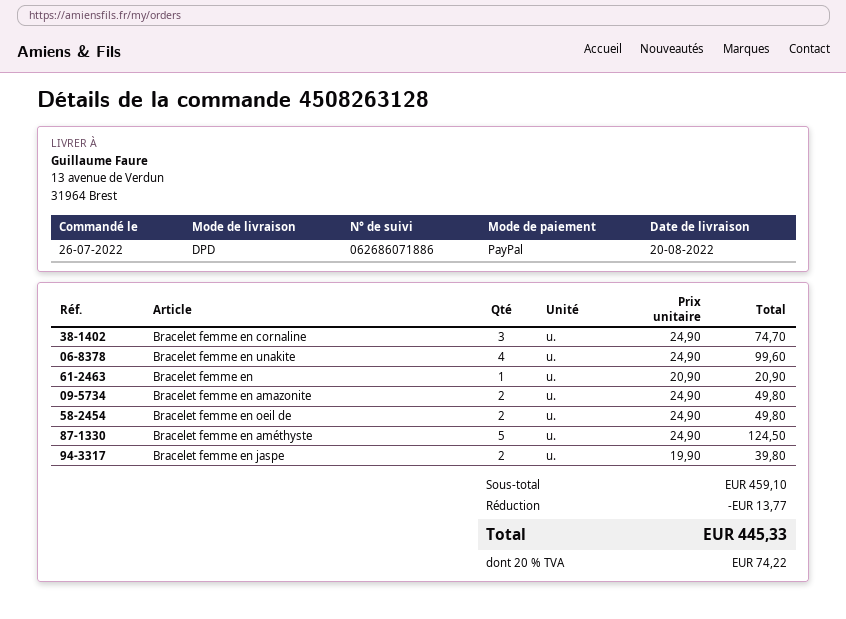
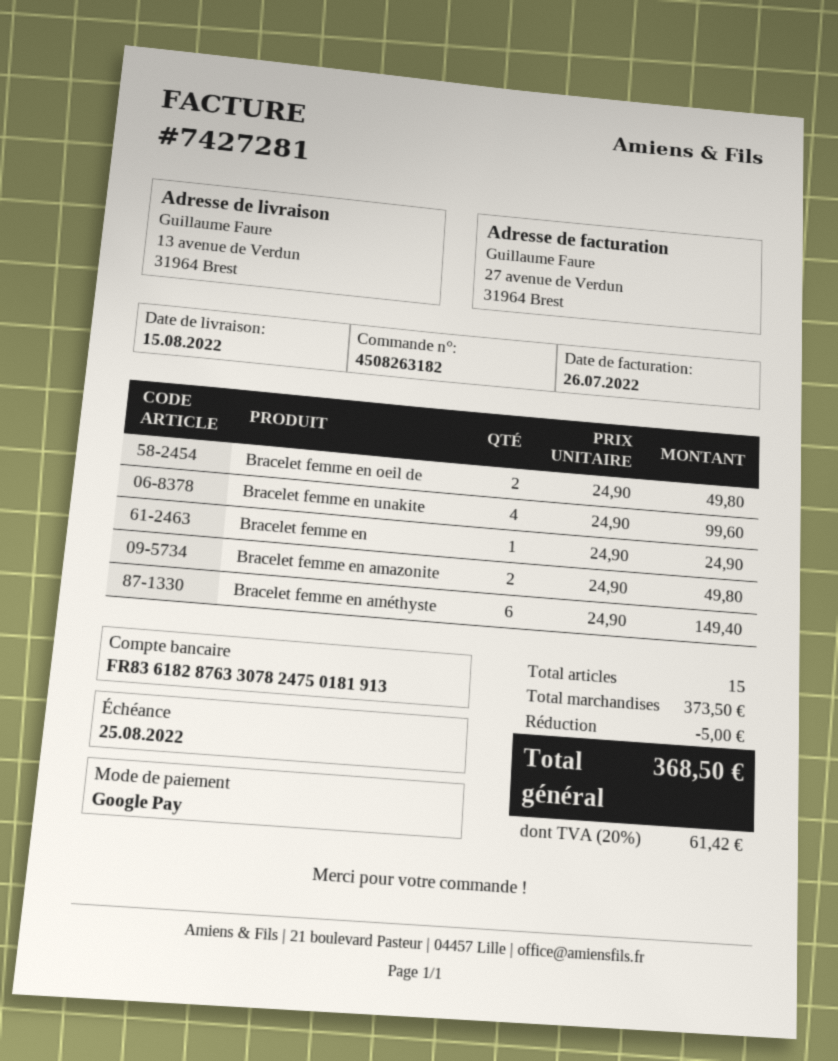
order number: 4508263128 -> 4508263182
delivery date: 2022-08-20 -> 2022-08-15
payment method: PayPal -> Google Pay
Bracelet femme en cornaline: 3 x 24.90 = 74.70 -> none
Bracelet femme en: 1 x 20.90 = 20.90 -> 1 x 24.90 = 24.90
Bracelet femme en améthyste: 5 x 24.90 = 124.50 -> 6 x 24.90 = 149.40
Bracelet femme en jaspe: 2 x 19.90 = 39.80 -> none
subtotal: 459.10 -> 373.50
discount: 13.77 -> 5.00
tax: 20% = 74.22 -> 20% = 61.42
total: 445.33 -> 368.50

